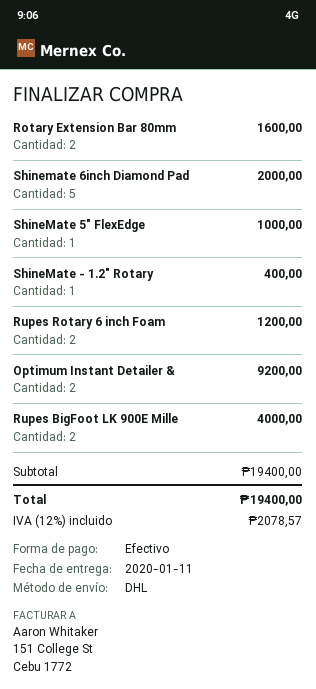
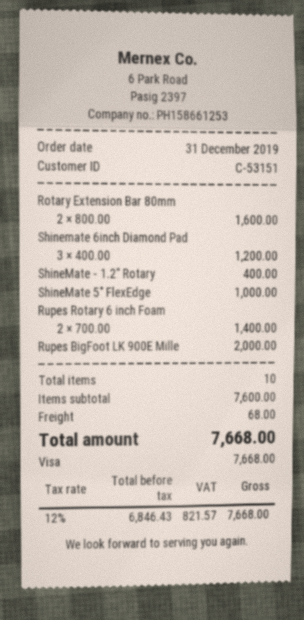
payment method: cash -> Visa
Shinemate 6inch Diamond Pad: 5 for 2000.00 -> 3 for 1200.00
Rupes Rotary 6 inch Foam: 2 for 1200.00 -> 2 for 1400.00
Optimum Instant Detailer &: 2 for 9200.00 -> none
Rupes BigFoot LK 900E Mille: 2 for 4000.00 -> 1 for 2000.00
subtotal: 19400.00 -> 7600.00
shipping: none -> 68.00
tax: 12% = 2078.57 -> 12% = 821.57
total: 19400.00 -> 7668.00

